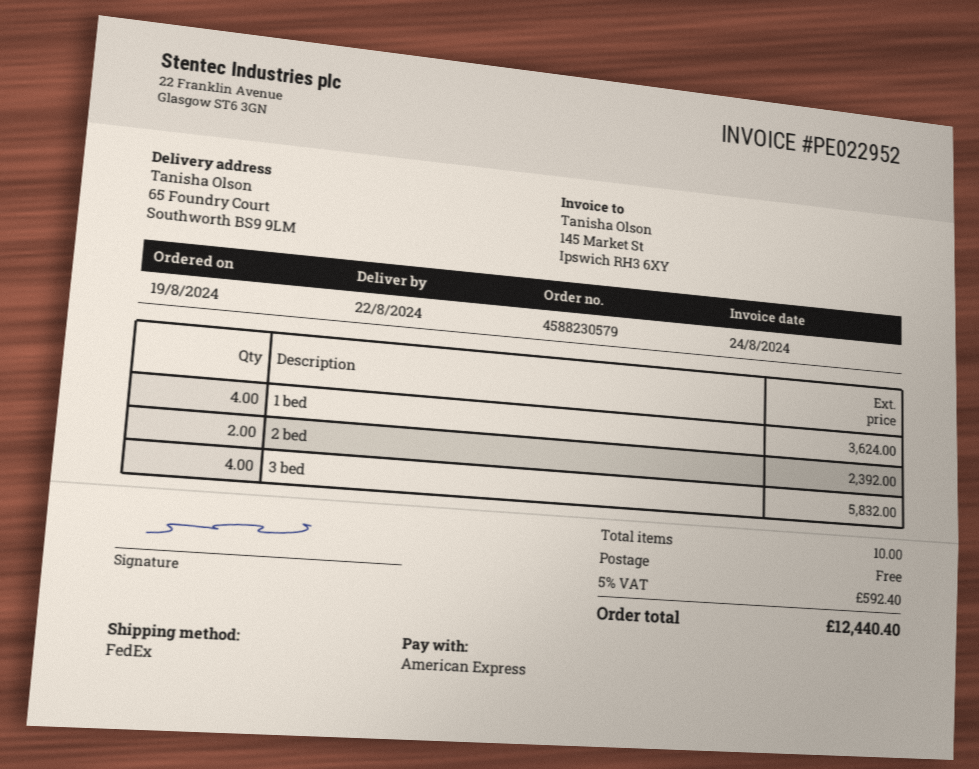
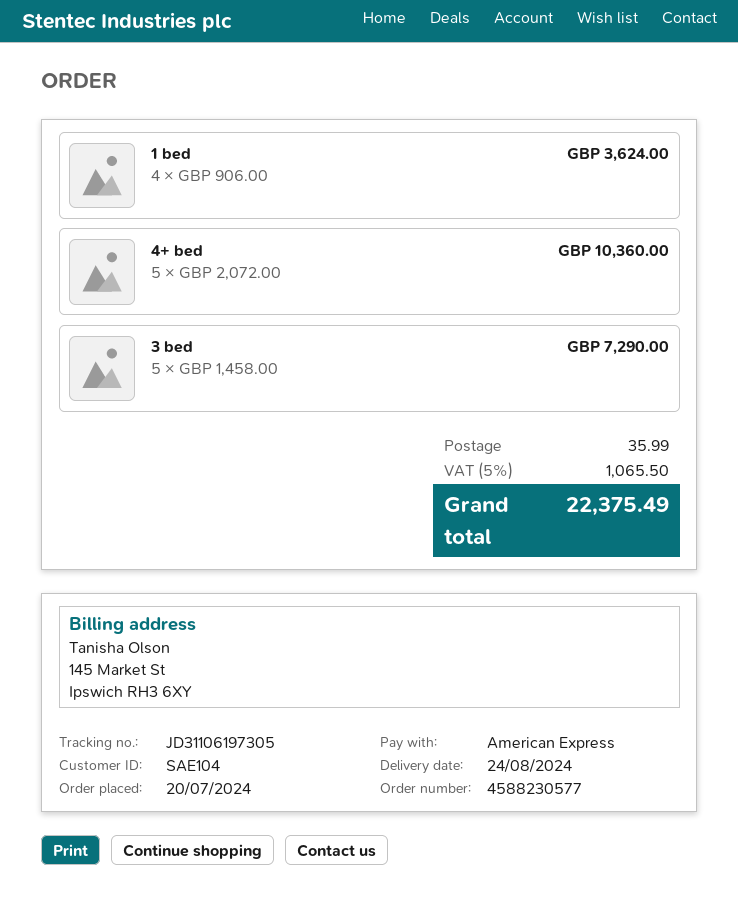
order number: 4588230579 -> 4588230577
order date: 2024-08-19 -> 2024-07-20
delivery date: 2024-08-22 -> 2024-08-24
2 bed: 2 for 2392.00 -> none
3 bed: 4 for 5832.00 -> 5 for 7290.00
4+ bed: none -> 5 for 10360.00
shipping: 0.00 -> 35.99
tax: 5% = 592.40 -> 5% = 1065.50
total: 12440.40 -> 22375.49

